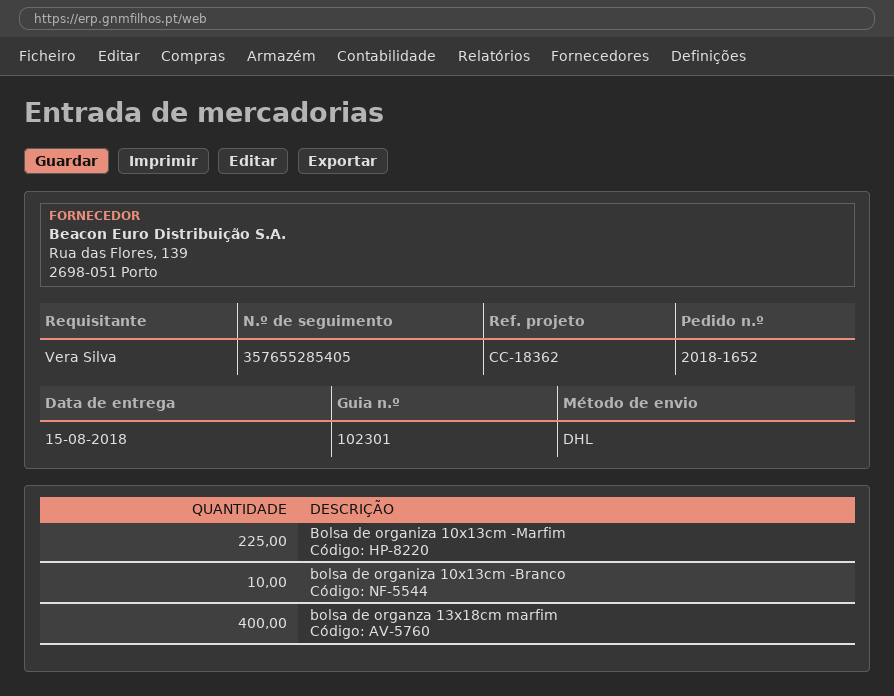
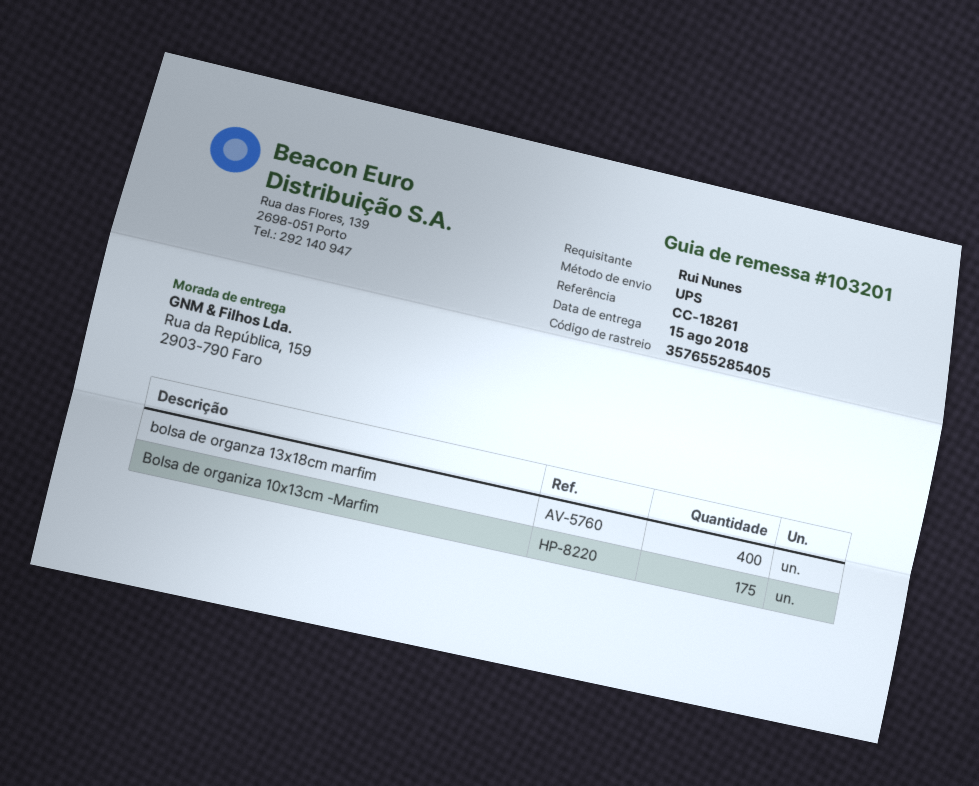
delivery note number: 102301 -> 103201
reference: CC-18362 -> CC-18261
ordered by: Vera Silva -> Rui Nunes
shipping method: DHL -> UPS
Bolsa de organiza 10x13cm -Marfim: 225 -> 175
bolsa de organiza 10x13cm -Branco: 10 -> none

